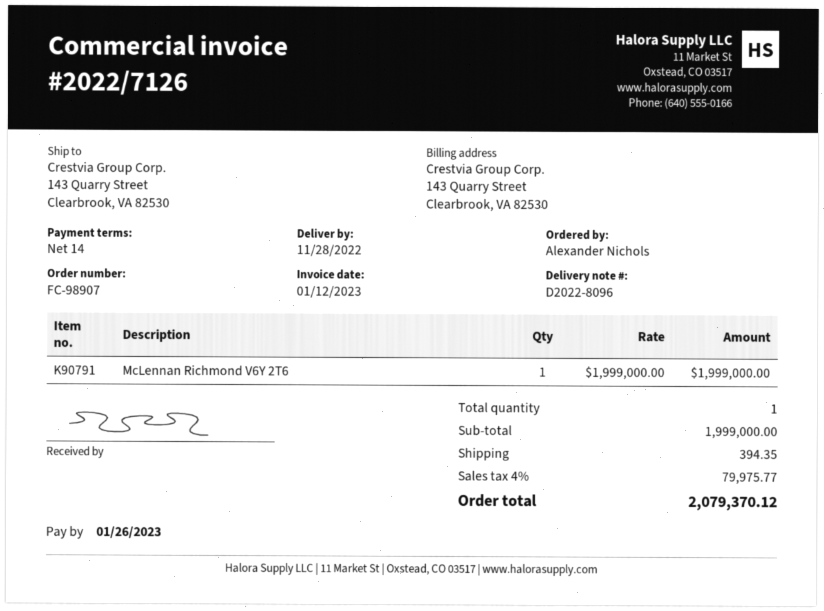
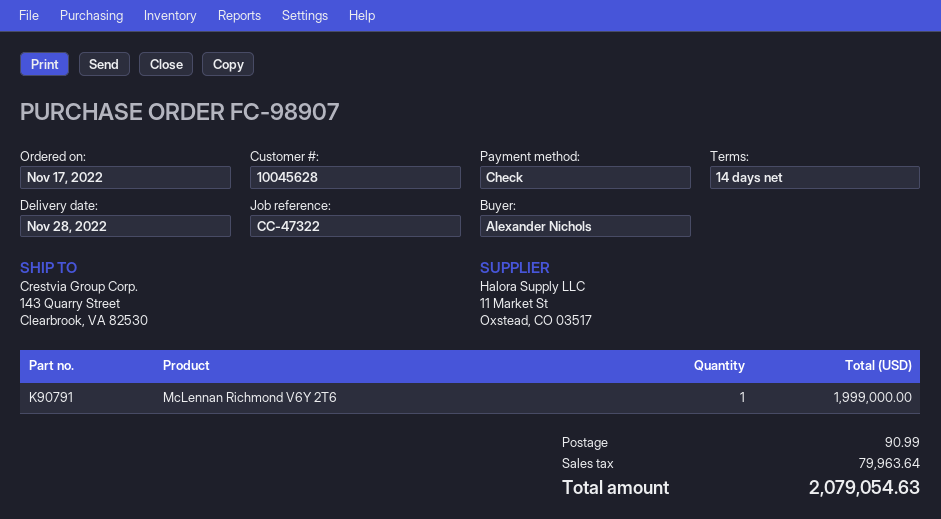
shipping: 394.35 -> 90.99
tax: 79975.77 -> 79963.64
total: 2079370.12 -> 2079054.63

